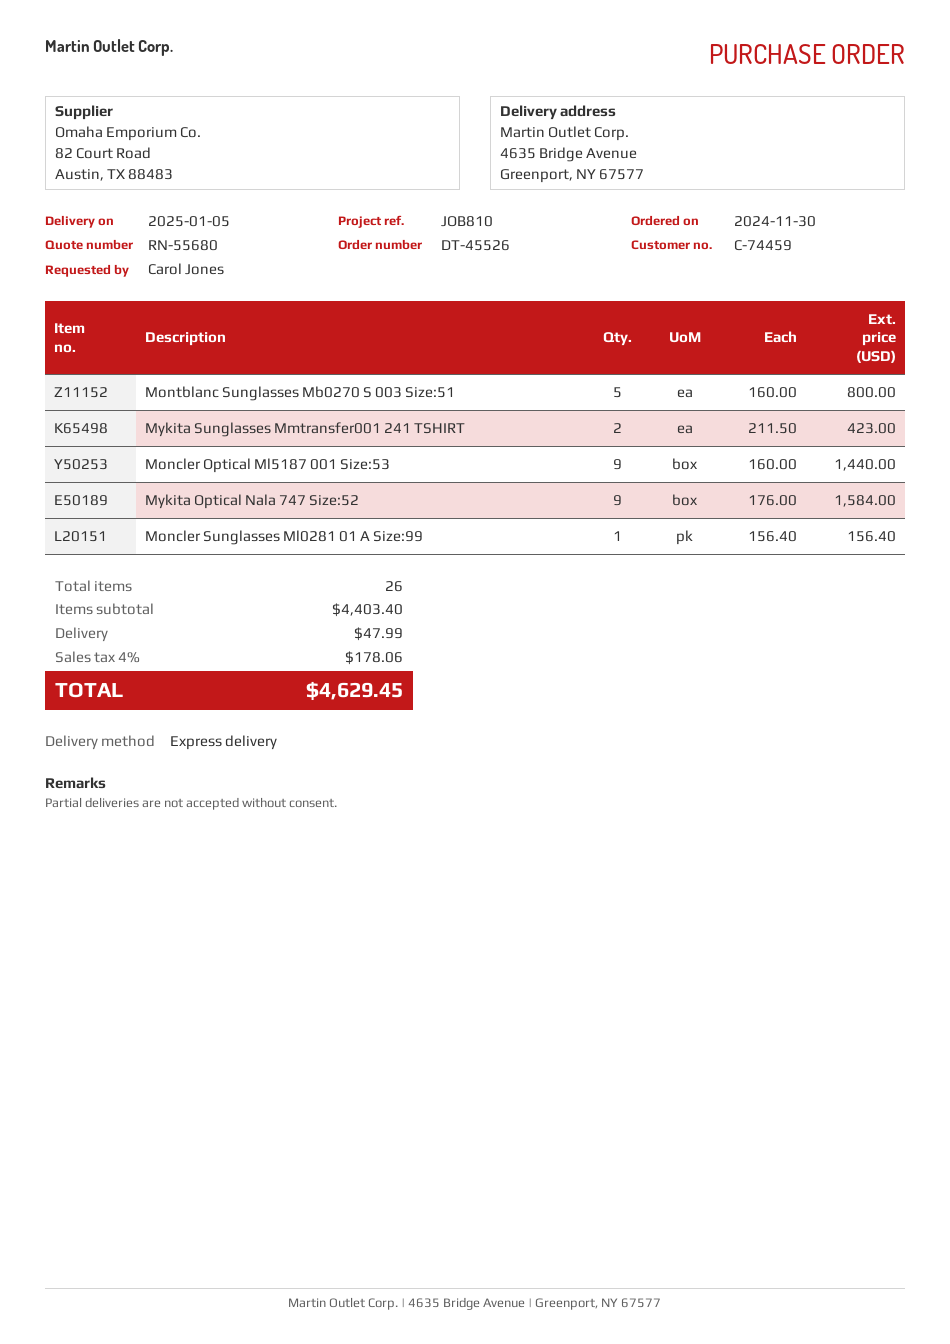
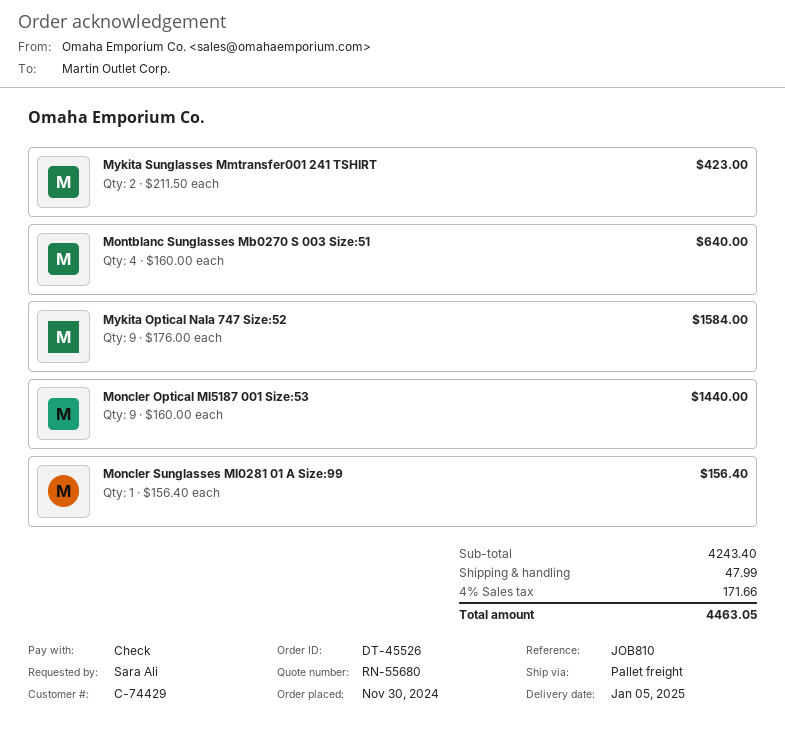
customer number: C-74459 -> C-74429
ordered by: Carol Jones -> Sara Ali
shipping method: express -> pallet freight
Montblanc Sunglasses Mb0270 S 003 Size:51: 5 x 160.00 = 800.00 -> 4 x 160.00 = 640.00
subtotal: 4403.40 -> 4243.40
tax: 4% = 178.06 -> 4% = 171.66
total: 4629.45 -> 4463.05

